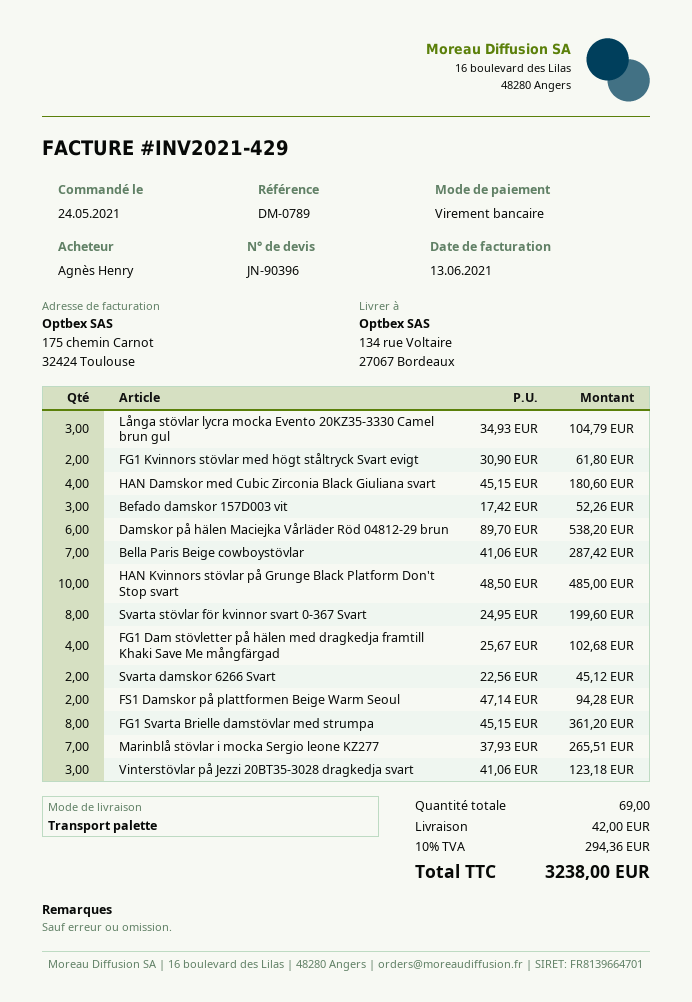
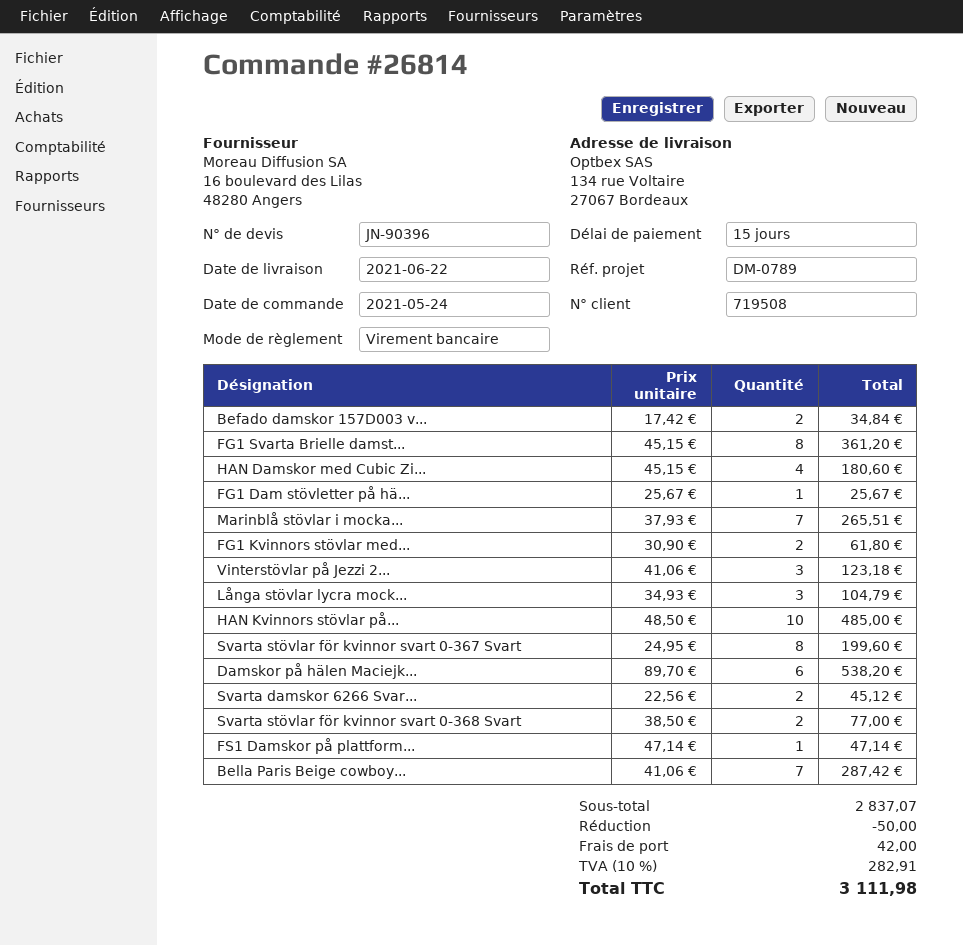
Befado damskor 157D003 vit: 3 x 17.42 = 52.26 -> 2 x 17.42 = 34.84
FG1 Dam stövletter på hälen med dragkedja framtill Khaki Save Me mångfärgad: 4 x 25.67 = 102.68 -> 1 x 25.67 = 25.67
FS1 Damskor på plattformen Beige Warm Seoul: 2 x 47.14 = 94.28 -> 1 x 47.14 = 47.14
Svarta stövlar för kvinnor svart 0-368 Svart: none -> 2 x 38.50 = 77.00
discount: none -> 50.00
tax: 10% = 294.36 -> 10% = 282.91
total: 3238.00 -> 3111.98

